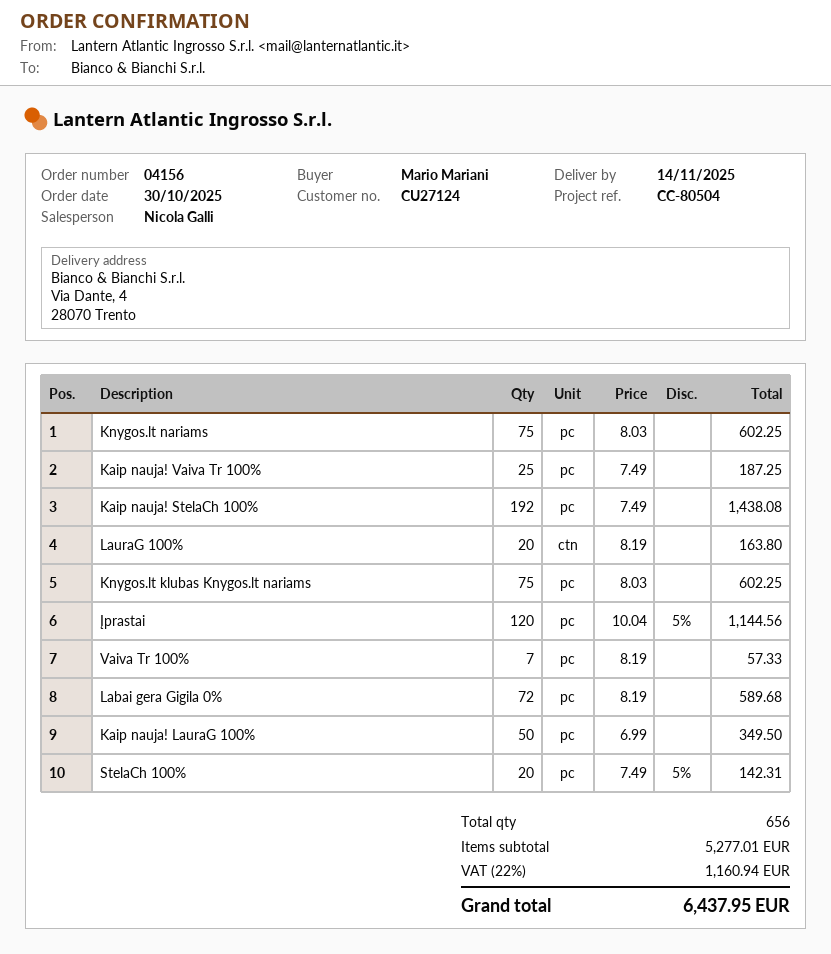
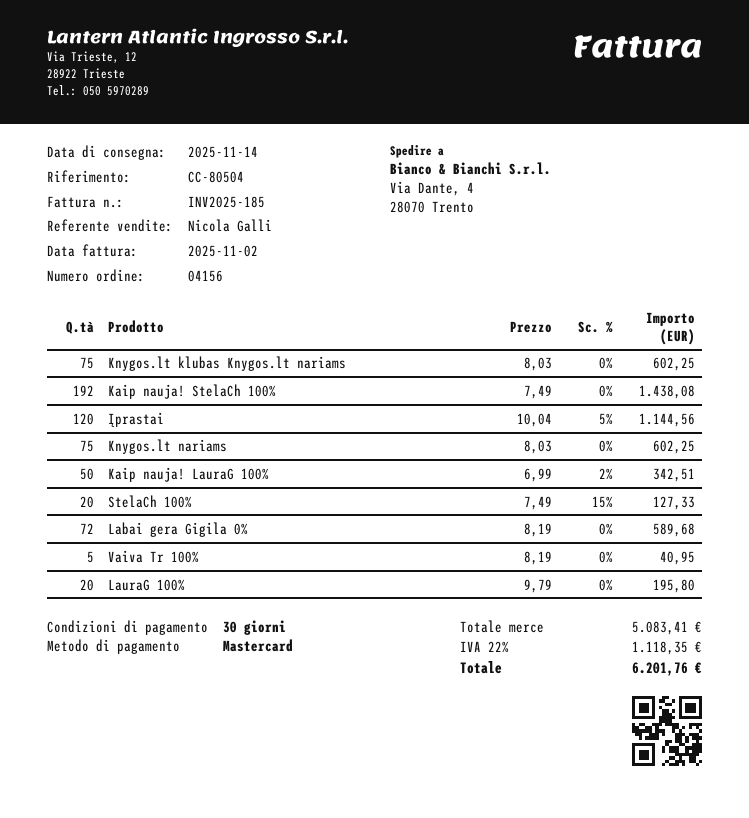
Kaip nauja! Vaiva Tr 100%: 25 x 7.49 = 187.25 -> none
LauraG 100%: 20 x 8.19 = 163.80 -> 20 x 9.79 = 195.80
Vaiva Tr 100%: 7 x 8.19 = 57.33 -> 5 x 8.19 = 40.95
Kaip nauja! LauraG 100%: 50 x 6.99 = 349.50 -> 50 x 6.99 - 2% = 342.51
StelaCh 100%: 20 x 7.49 - 5% = 142.31 -> 20 x 7.49 - 15% = 127.33
subtotal: 5277.01 -> 5083.41
tax: 22% = 1160.94 -> 22% = 1118.35
total: 6437.95 -> 6201.76

